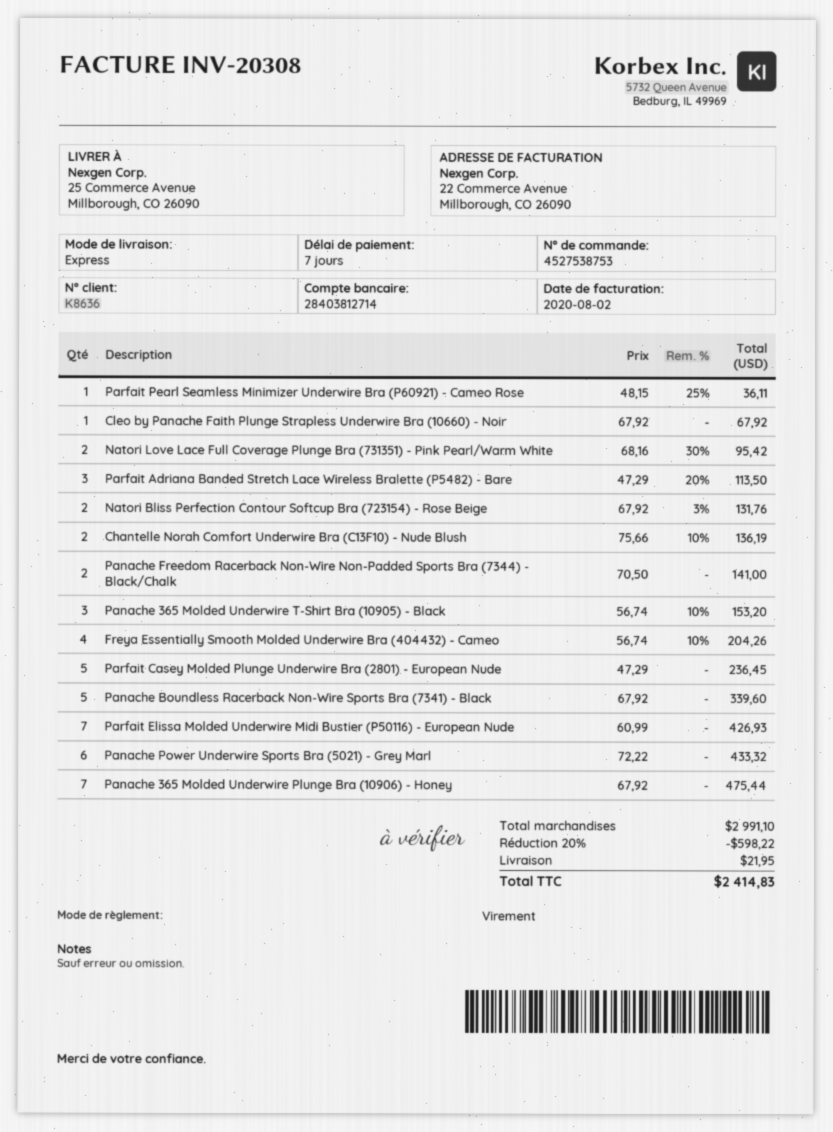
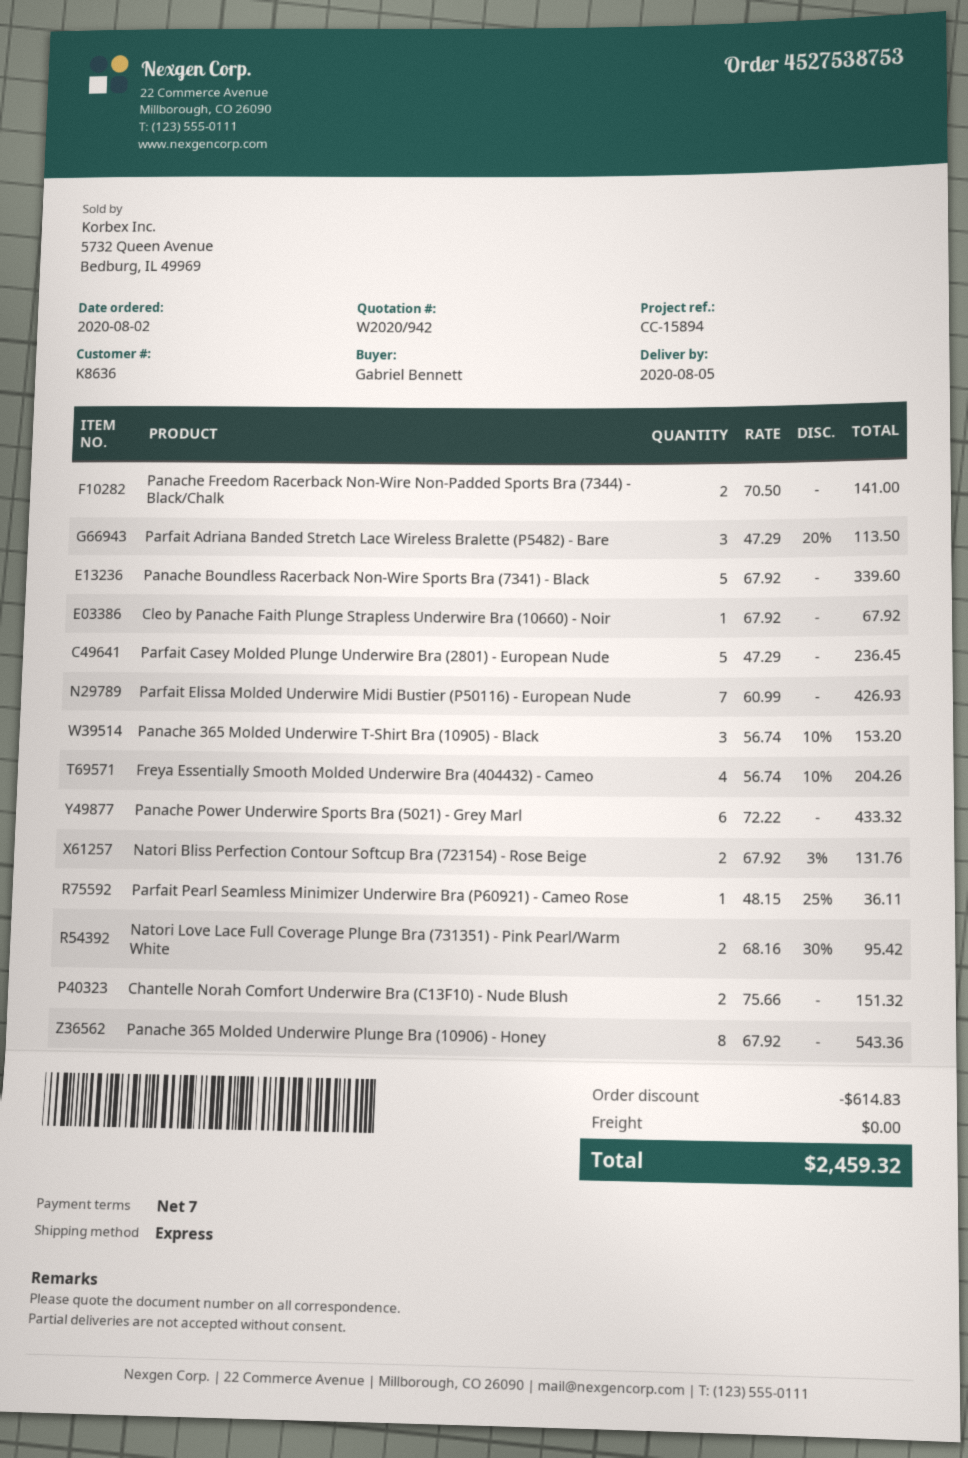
Chantelle Norah Comfort Underwire Bra (C13F10) - Nude Blush: 2 x 75.66 - 10% = 136.19 -> 2 x 75.66 = 151.32
Panache 365 Molded Underwire Plunge Bra (10906) - Honey: 7 x 67.92 = 475.44 -> 8 x 67.92 = 543.36
discount: 598.22 -> 614.83
shipping: 21.95 -> 0.00
total: 2414.83 -> 2459.32

